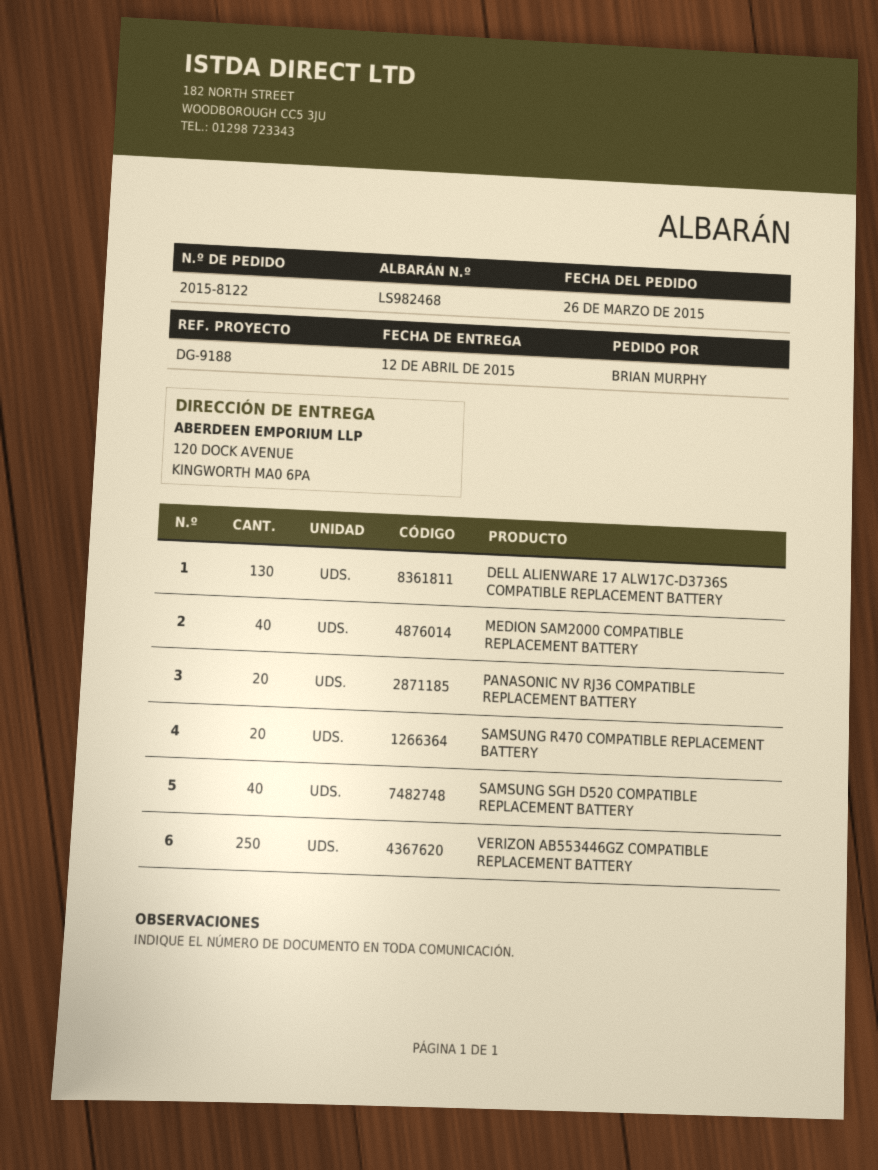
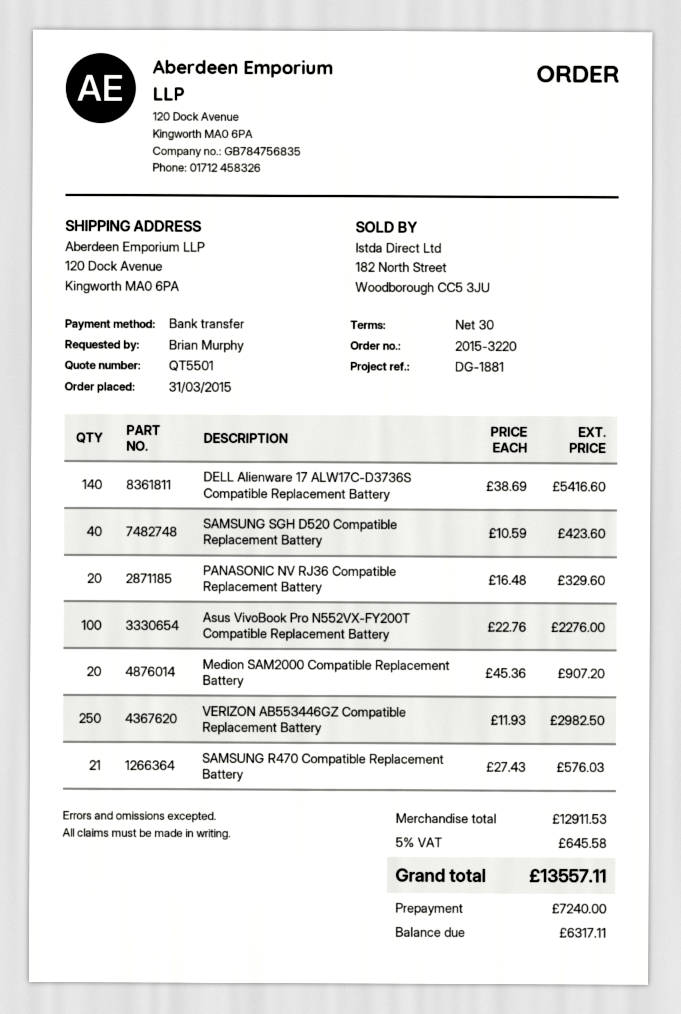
order number: 2015-8122 -> 2015-3220
order date: 2015-03-26 -> 2015-03-31
reference: DG-9188 -> DG-1881
DELL ALIENWARE 17 ALW17C-D3736S COMPATIBLE REPLACEMENT BATTERY: 130 -> 140
MEDION SAM2000 COMPATIBLE REPLACEMENT BATTERY: 40 -> 20
SAMSUNG R470 COMPATIBLE REPLACEMENT BATTERY: 20 -> 21
Asus VivoBook Pro N552VX-FY200T Compatible Replacement Battery: none -> 100

